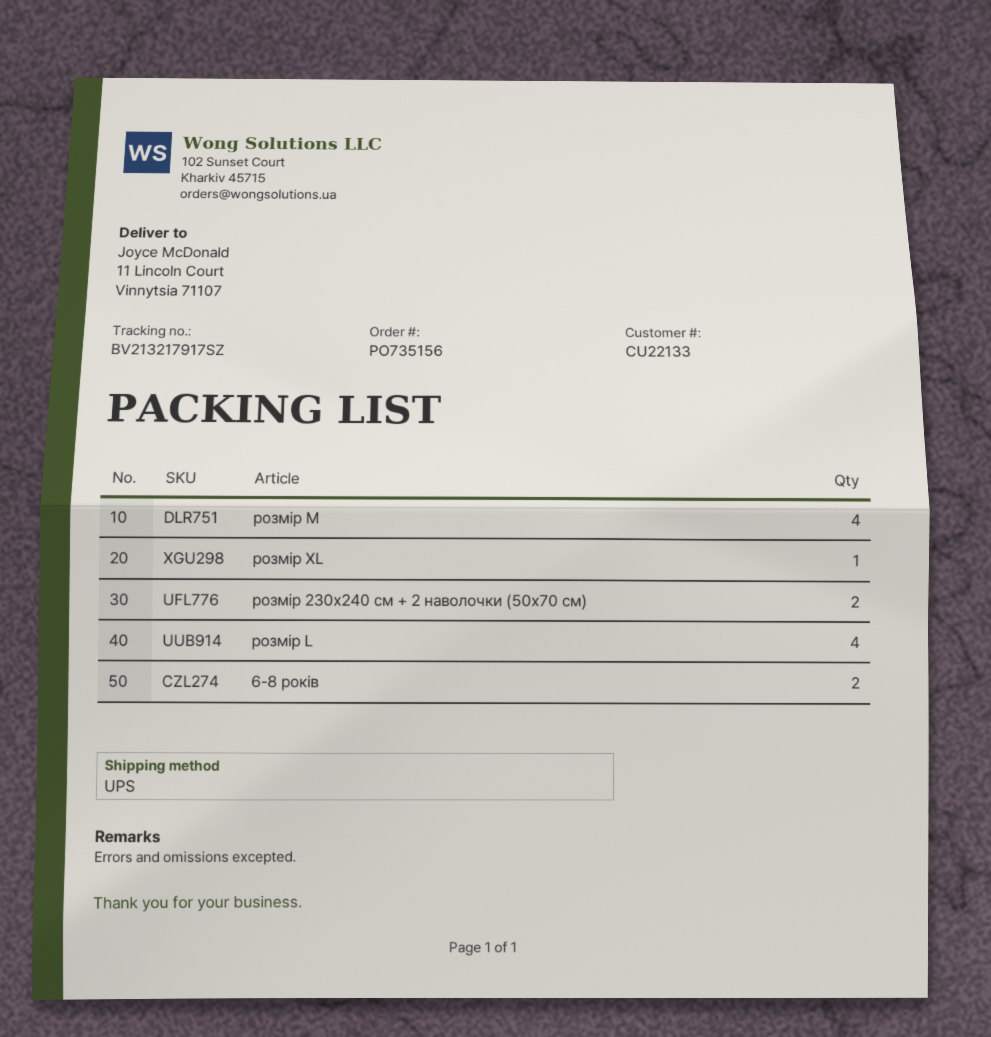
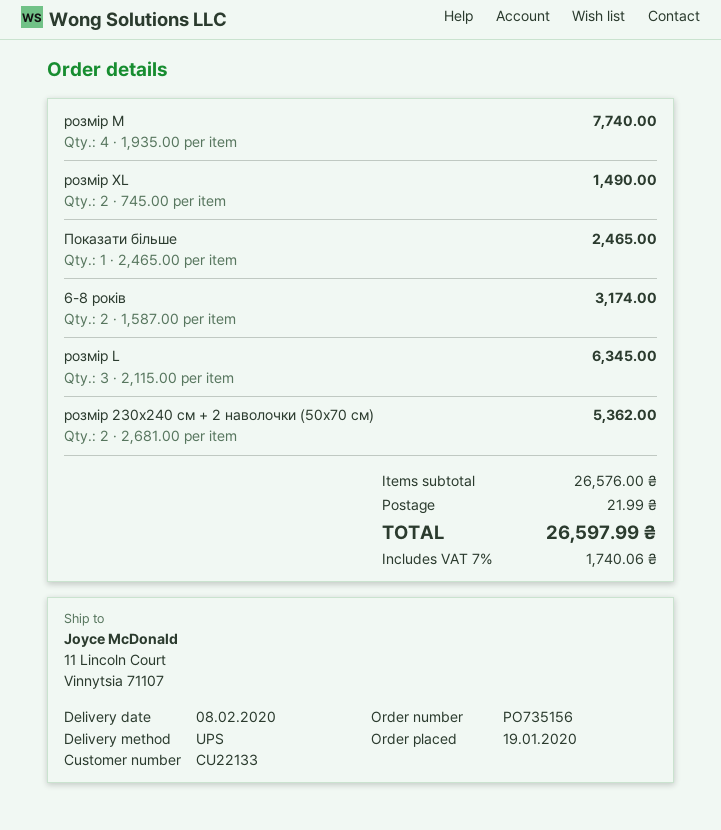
розмір XL: 1 -> 2
розмір L: 4 -> 3
Показати більше: none -> 1

